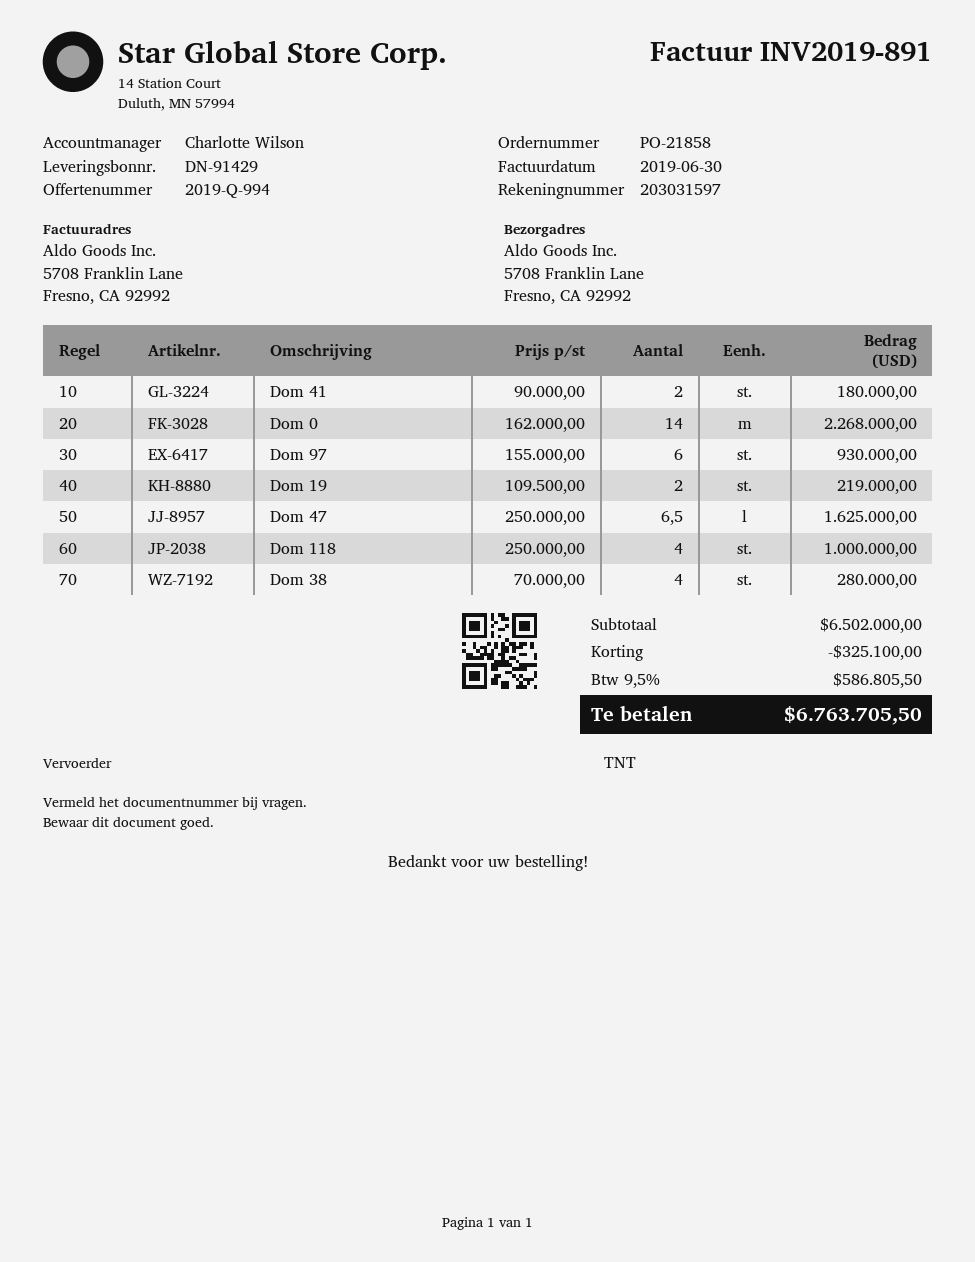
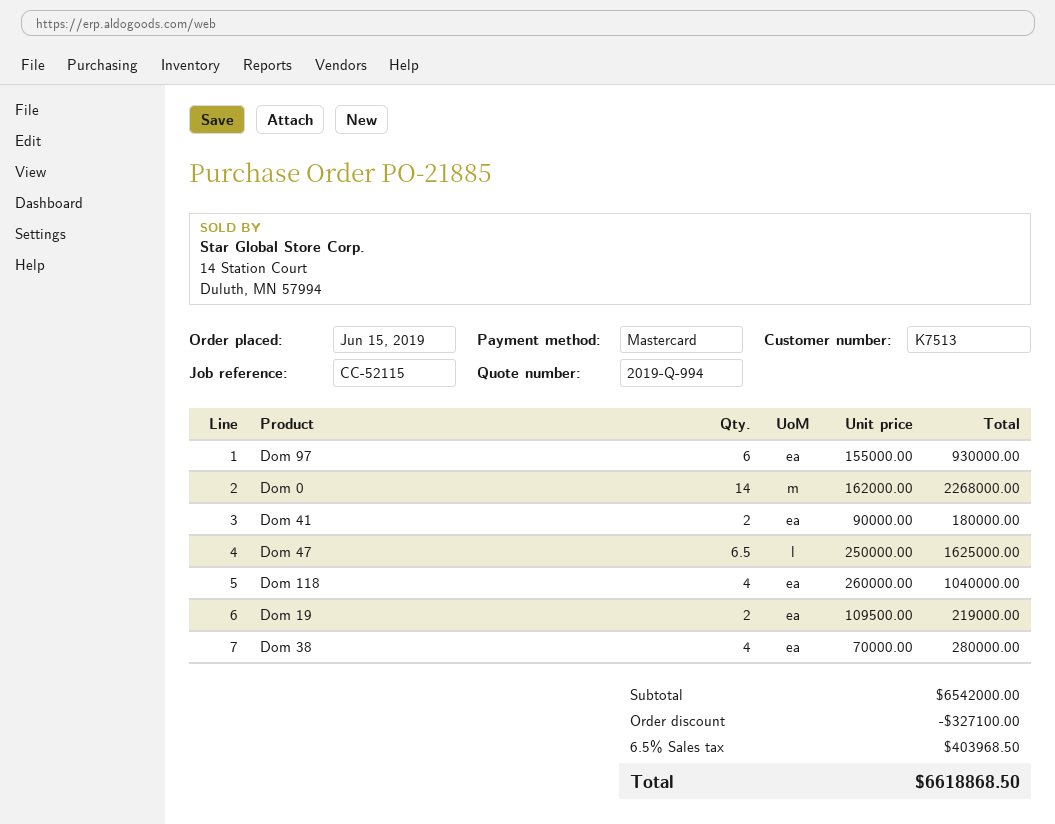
order number: PO-21858 -> PO-21885
Dom 118: 4 x 250000.00 = 1000000.00 -> 4 x 260000.00 = 1040000.00
subtotal: 6502000.00 -> 6542000.00
discount: 325100.00 -> 327100.00
tax: 9.5% = 586805.50 -> 6.5% = 403968.50
total: 6763705.50 -> 6618868.50

